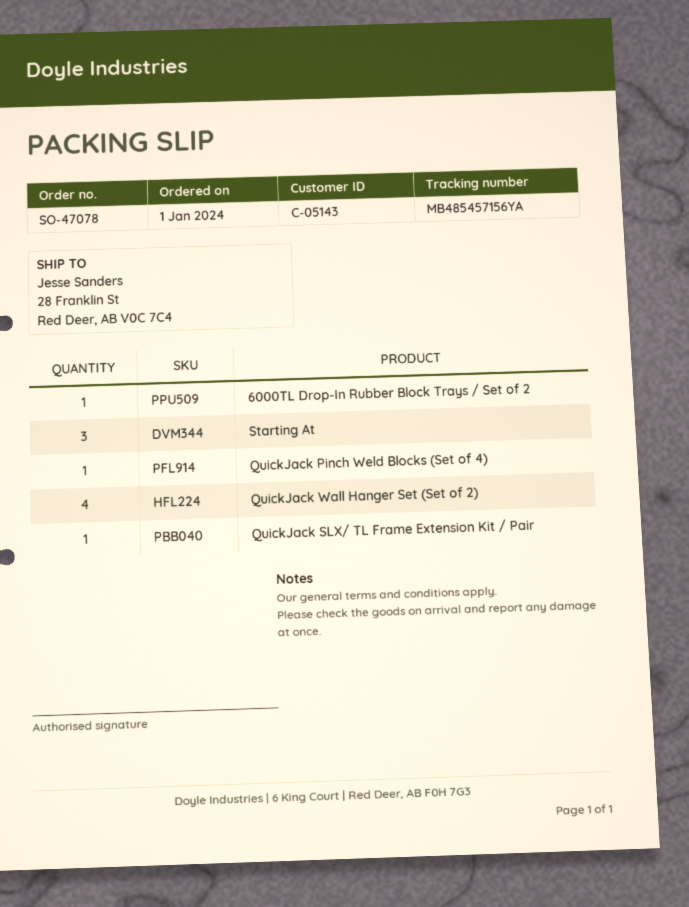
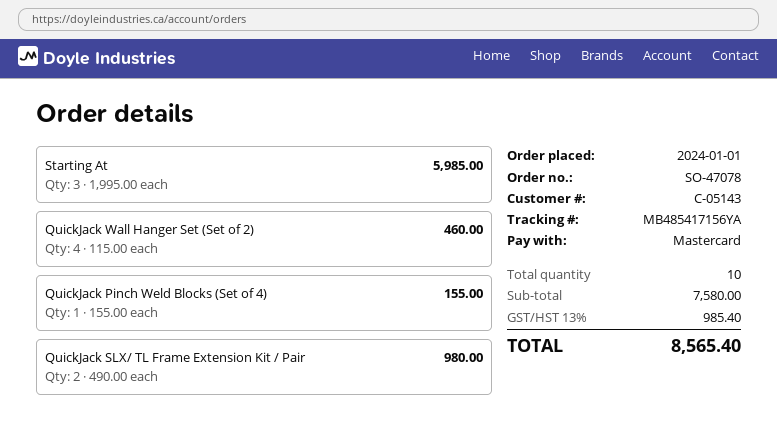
tracking number: MB485457156YA -> MB485417156YA
6000TL Drop-In Rubber Block Trays / Set of 2: 1 -> none
QuickJack SLX/ TL Frame Extension Kit / Pair: 1 -> 2

